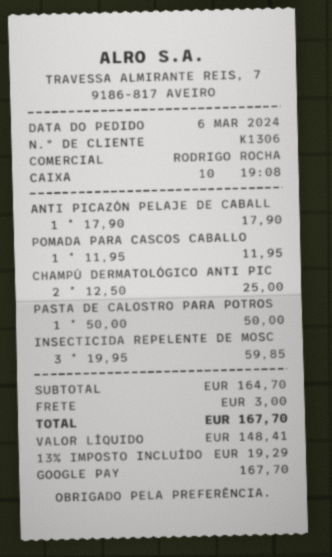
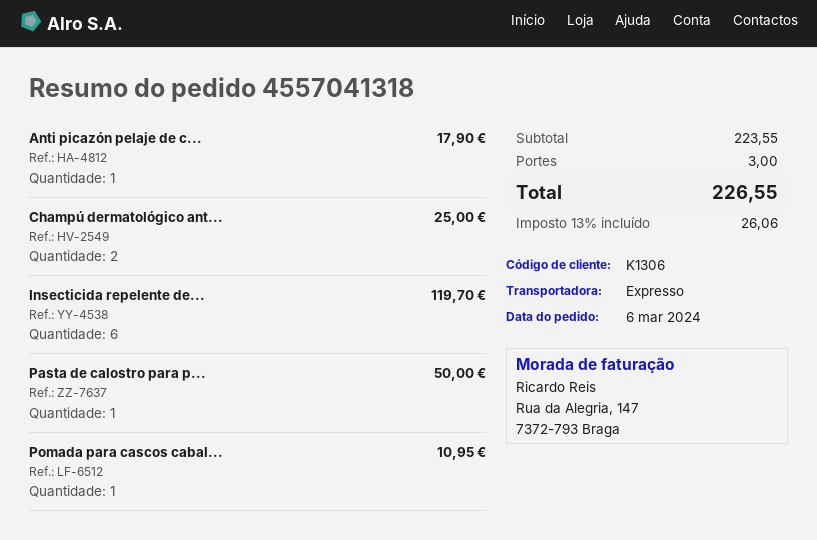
POMADA PARA CASCOS CABALLO: 1 for 11.95 -> 1 for 10.95
INSECTICIDA REPELENTE DE MOSC: 3 for 59.85 -> 6 for 119.70
subtotal: 164.70 -> 223.55
tax: 13% = 19.29 -> 13% = 26.06
total: 167.70 -> 226.55

